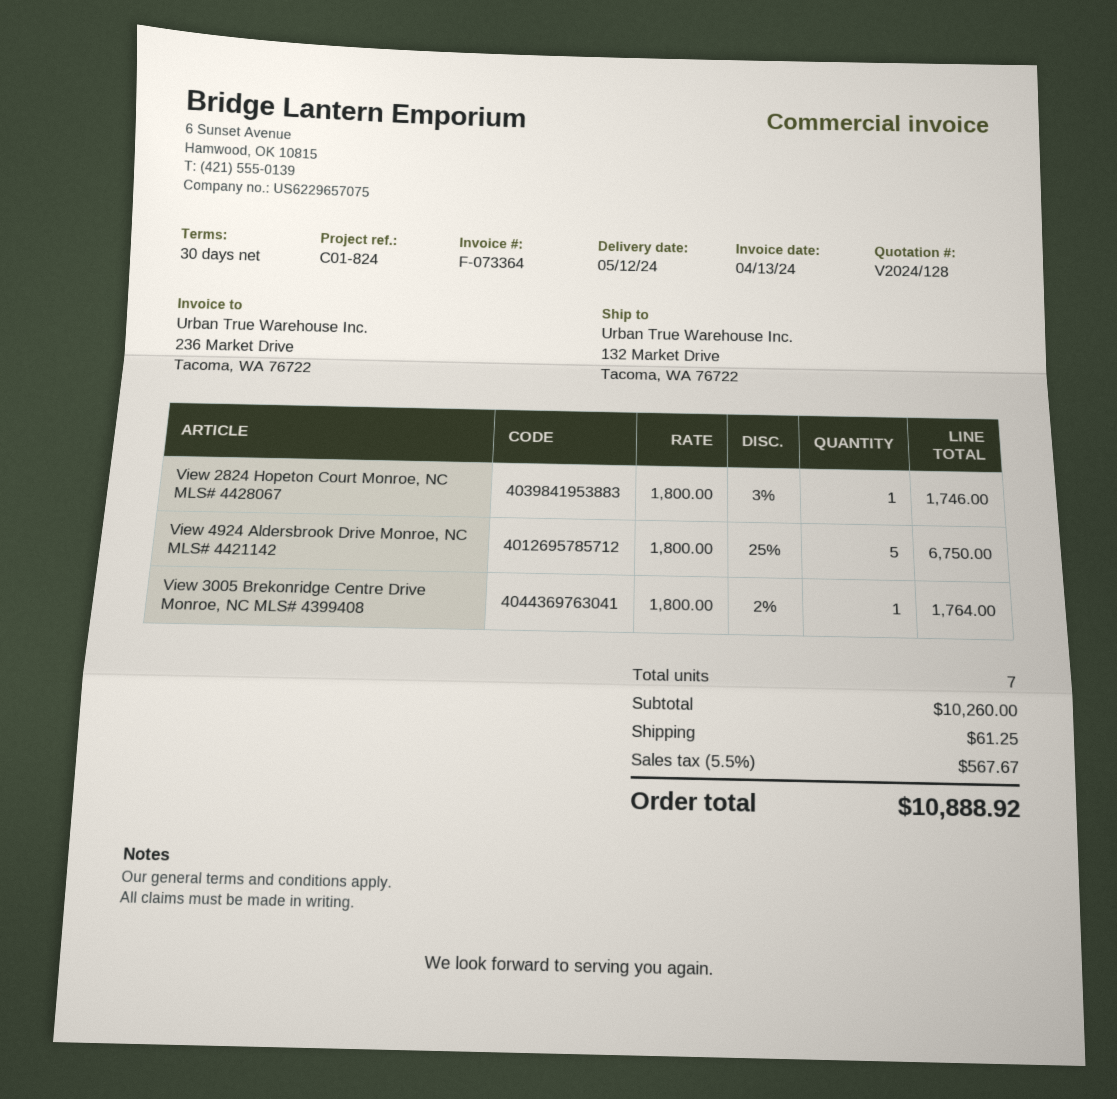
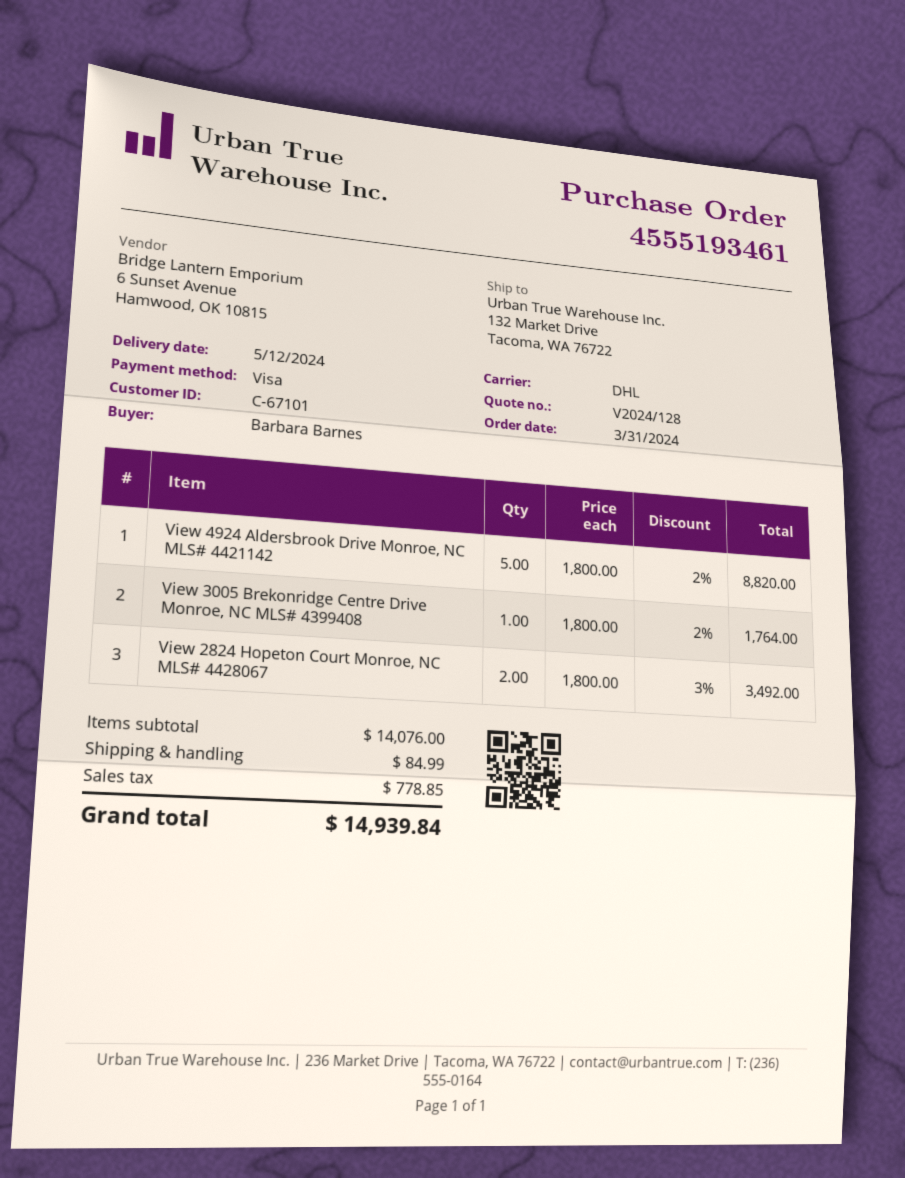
View 2824 Hopeton Court Monroe, NC MLS# 4428067: 1 x 1800.00 - 3% = 1746.00 -> 2 x 1800.00 - 3% = 3492.00
View 4924 Aldersbrook Drive Monroe, NC MLS# 4421142: 5 x 1800.00 - 25% = 6750.00 -> 5 x 1800.00 - 2% = 8820.00
subtotal: 10260.00 -> 14076.00
shipping: 61.25 -> 84.99
tax: 567.67 -> 778.85
total: 10888.92 -> 14939.84

